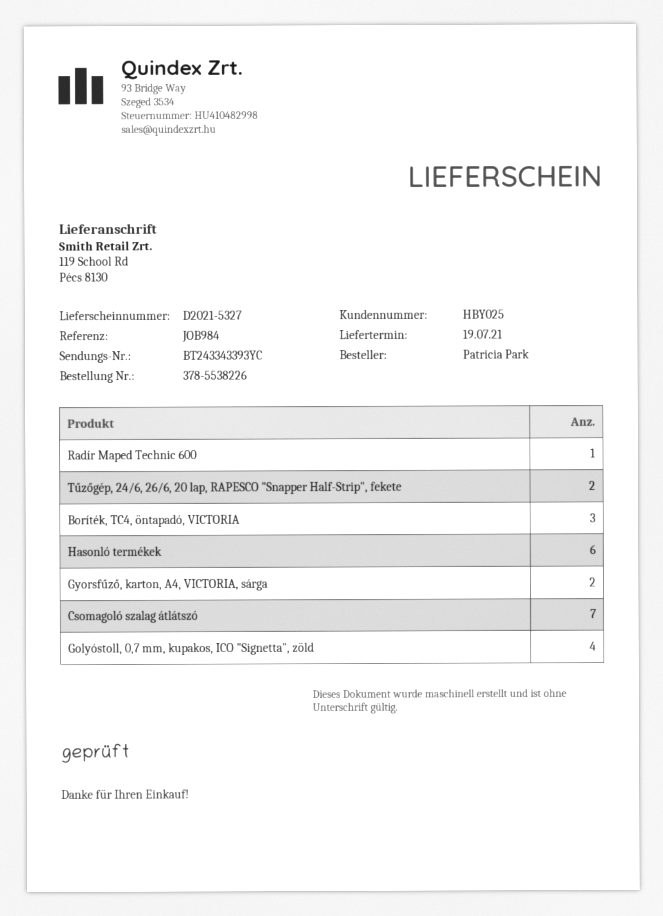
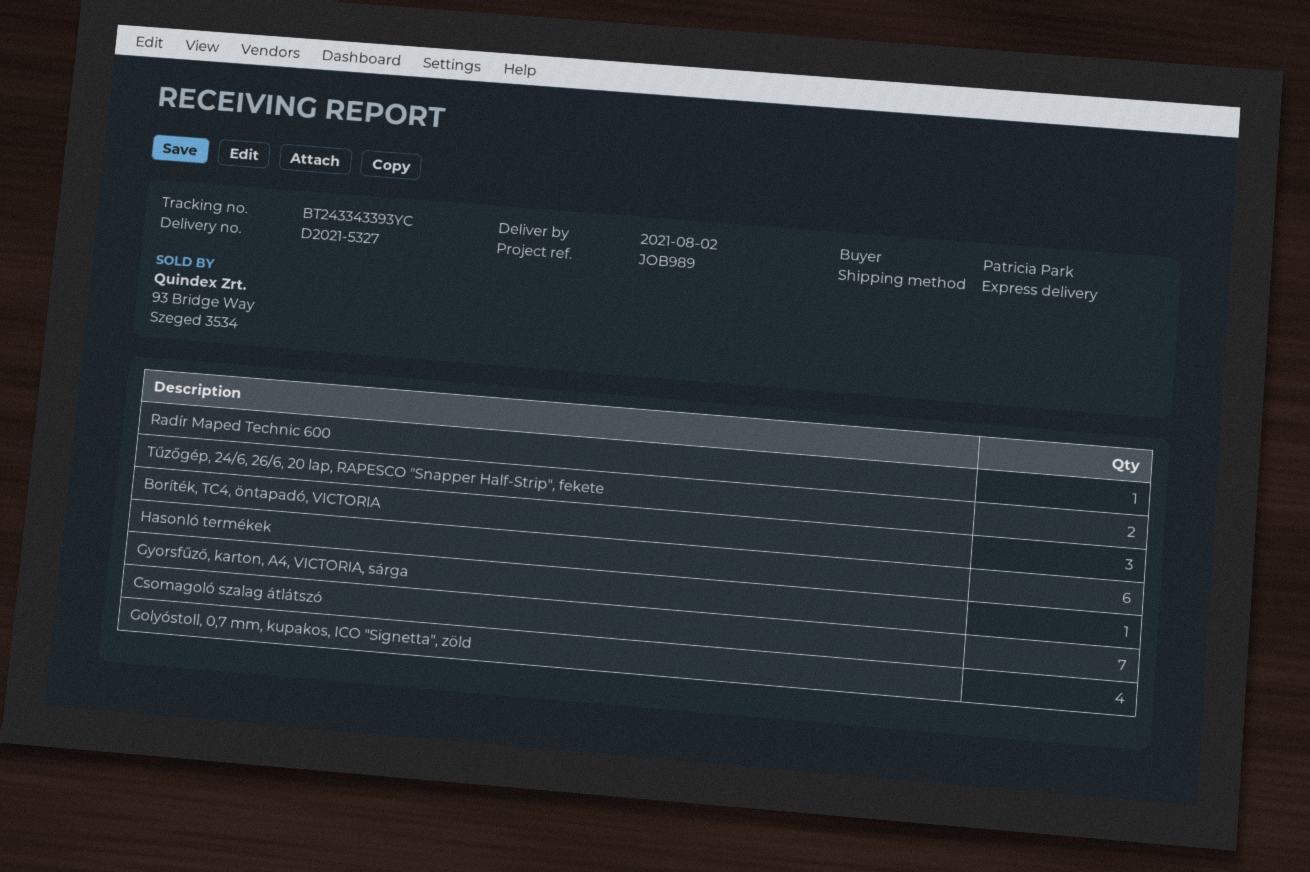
delivery date: 2021-07-19 -> 2021-08-02
reference: JOB984 -> JOB989
Gyorsfűző, karton, A4, VICTORIA, sárga: 2 -> 1

